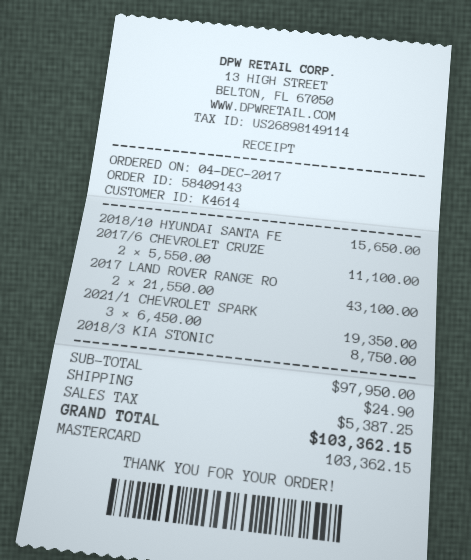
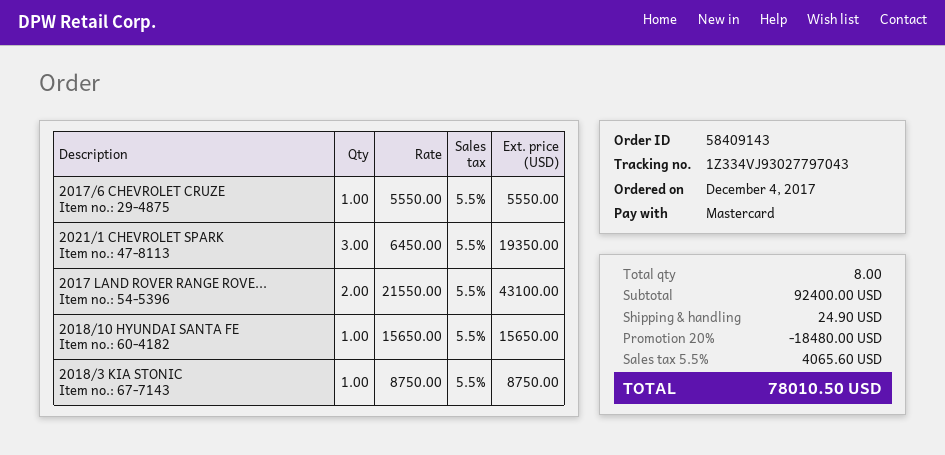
2017/6 CHEVROLET CRUZE: 2 x 5550.00 = 11100.00 -> 1 x 5550.00 = 5550.00
subtotal: 97950.00 -> 92400.00
discount: none -> 20% = 18480.00
tax: 5387.25 -> 4065.60
total: 103362.15 -> 78010.50

